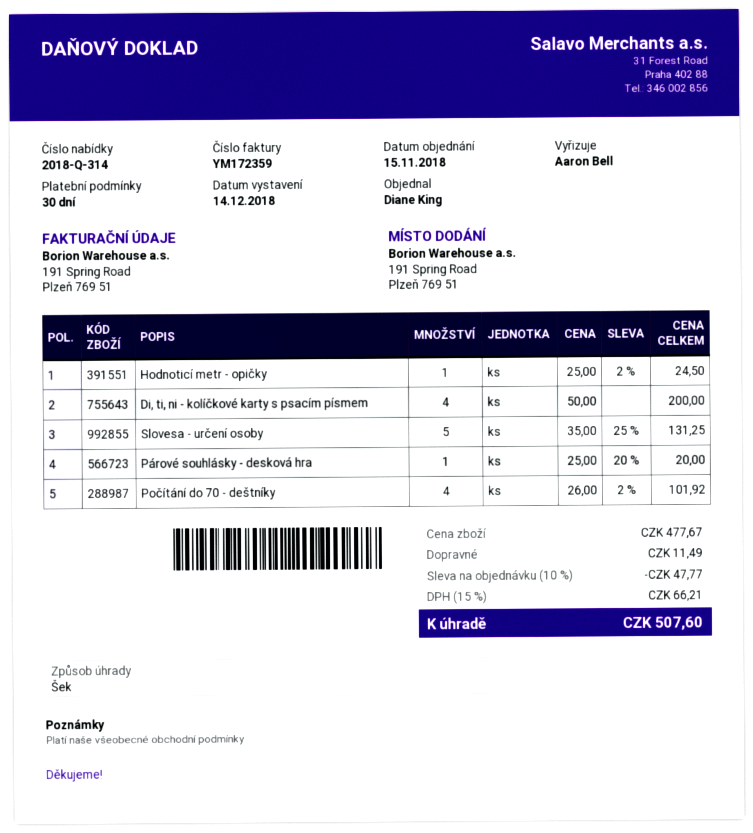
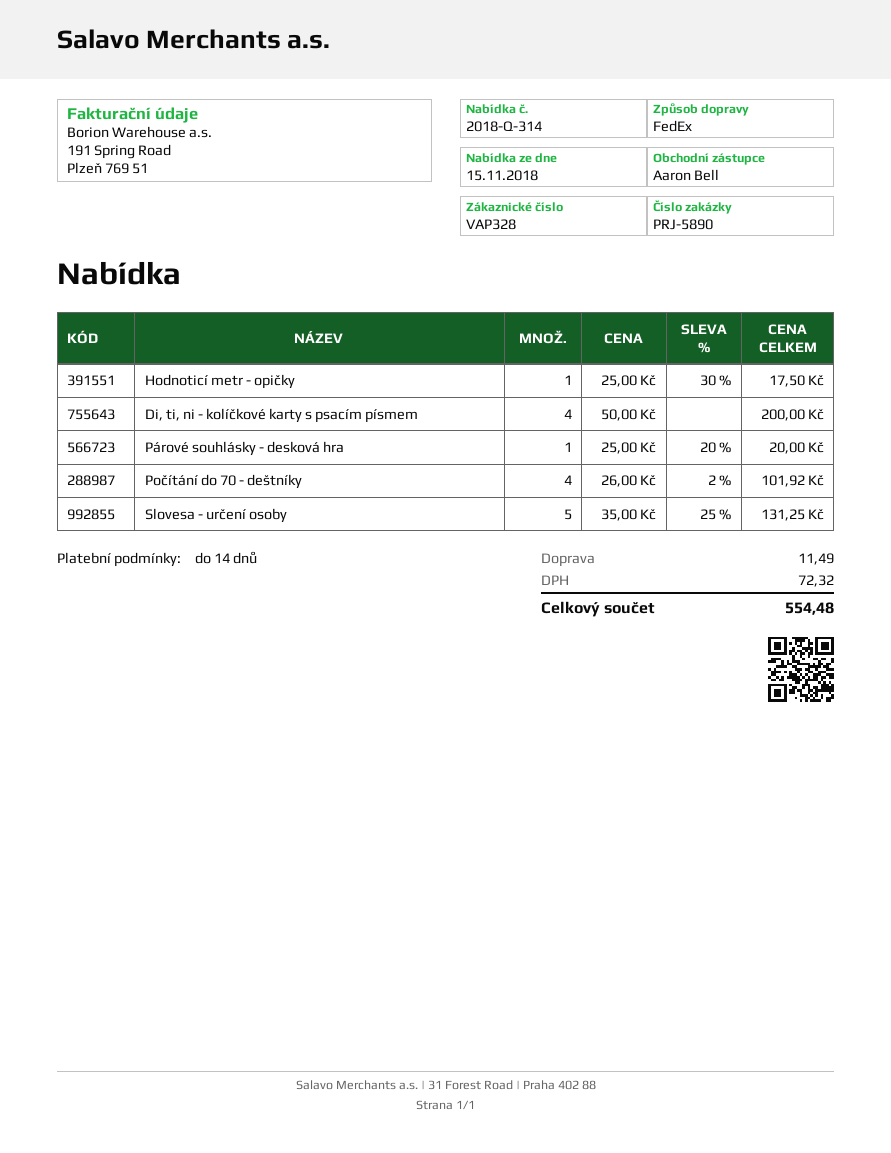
payment terms: 30 days -> 14 days
Hodnoticí metr - opičky: 1 x 25.00 - 2% = 24.50 -> 1 x 25.00 - 30% = 17.50
discount: 10% = 47.77 -> none
tax: 66.21 -> 72.32
total: 507.60 -> 554.48

